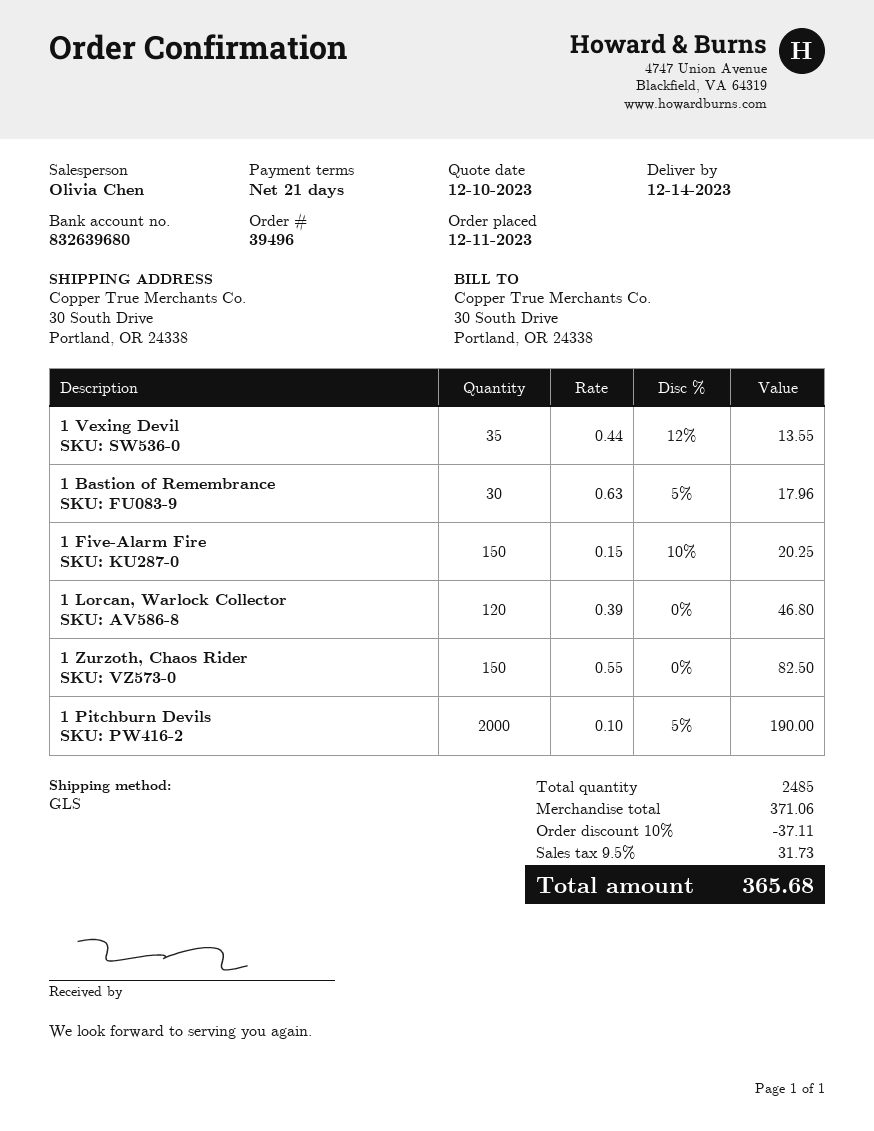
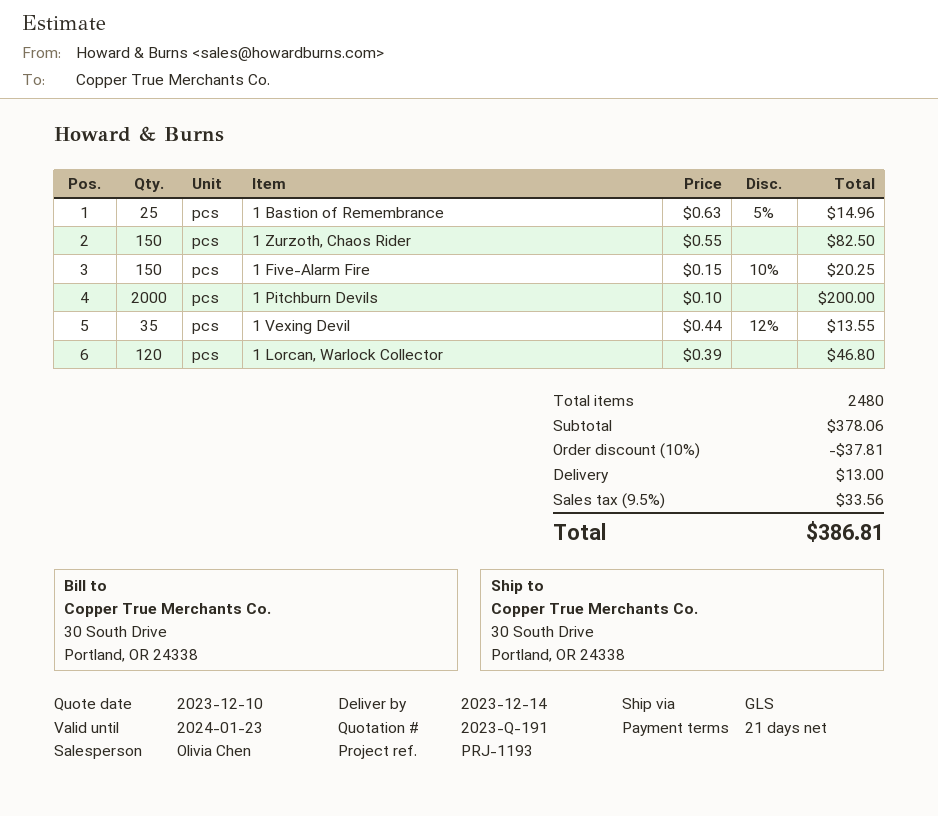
1 Bastion of Remembrance: 30 x 0.63 - 5% = 17.96 -> 25 x 0.63 - 5% = 14.96
1 Pitchburn Devils: 2000 x 0.10 - 5% = 190.00 -> 2000 x 0.10 = 200.00
total quantity: 2485 -> 2480
subtotal: 371.06 -> 378.06
discount: 10% = 37.11 -> 10% = 37.81
shipping: none -> 13.00
tax: 9.5% = 31.73 -> 9.5% = 33.56
total: 365.68 -> 386.81

